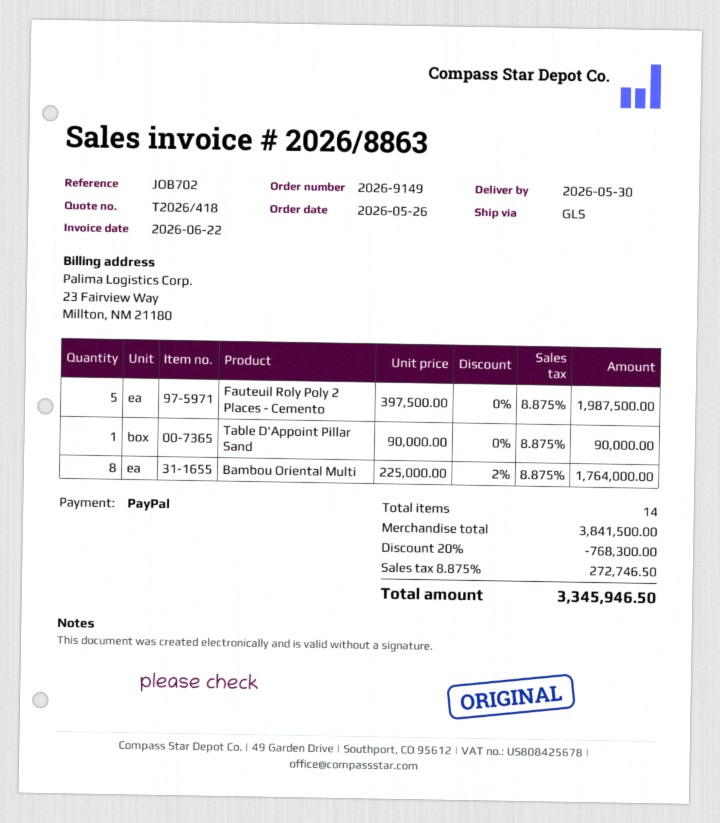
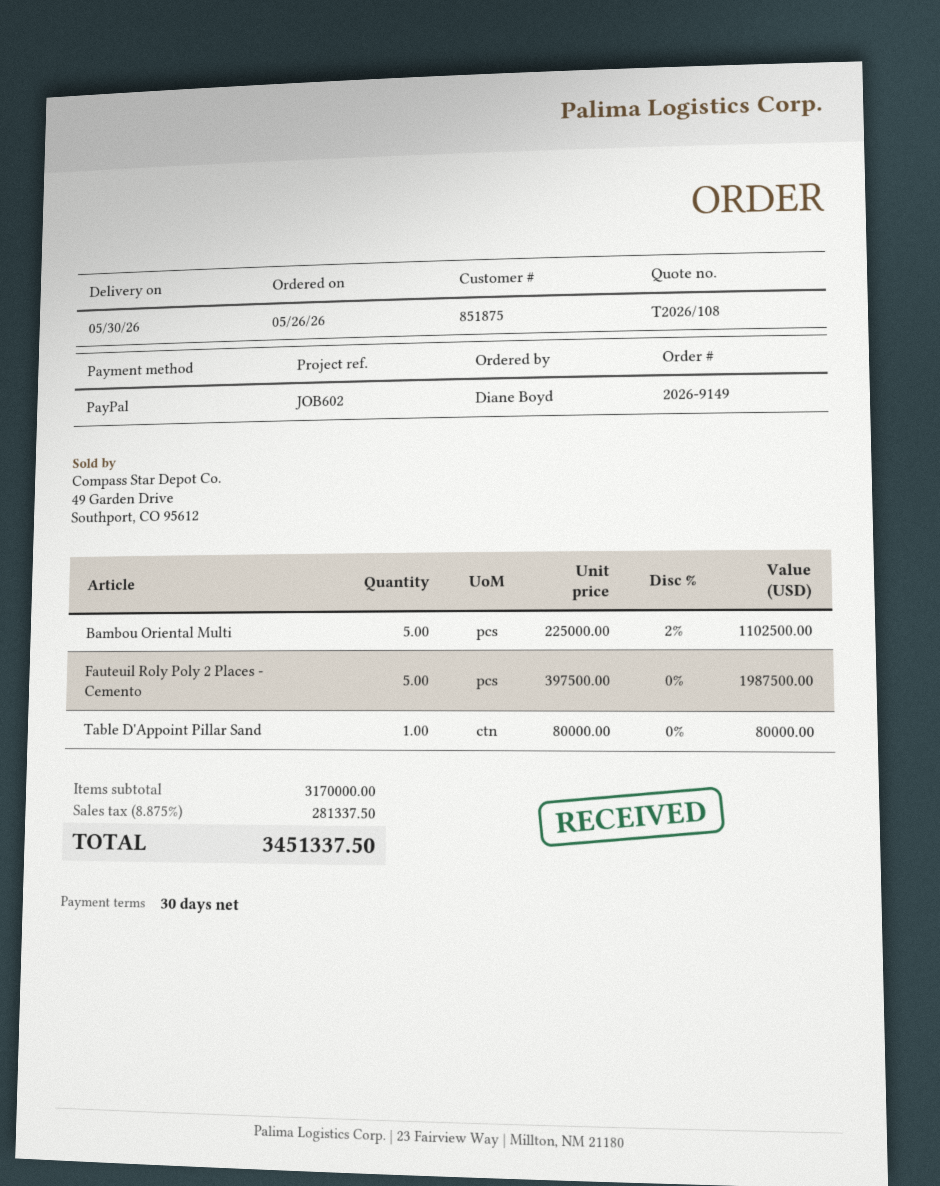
quote number: T2026/418 -> T2026/108
reference: JOB702 -> JOB602
Table D'Appoint Pillar Sand: 1 x 90000.00 = 90000.00 -> 1 x 80000.00 = 80000.00
Bambou Oriental Multi: 8 x 225000.00 - 2% = 1764000.00 -> 5 x 225000.00 - 2% = 1102500.00
subtotal: 3841500.00 -> 3170000.00
discount: 20% = 768300.00 -> none
tax: 8.875% = 272746.50 -> 8.875% = 281337.50
total: 3345946.50 -> 3451337.50

